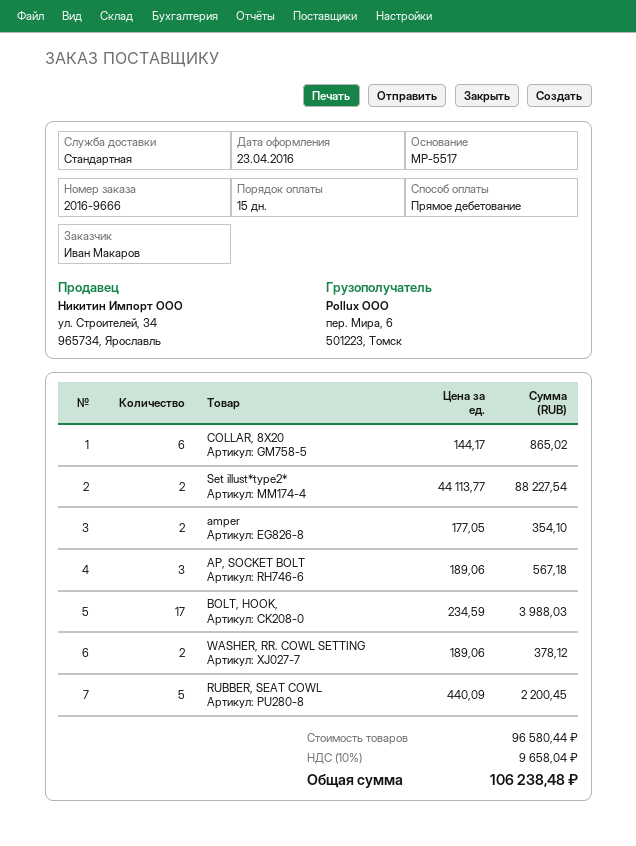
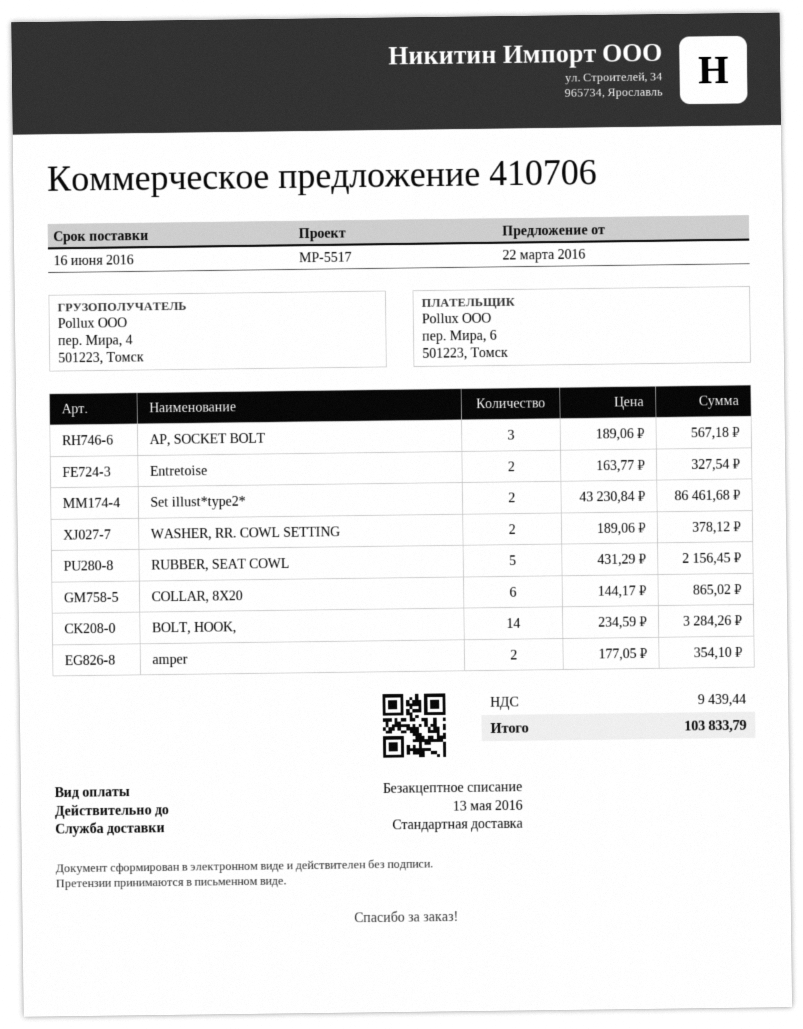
ship to: пер. Мира, 6, 501223, Томск -> пер. Мира, 4, 501223, Томск
Set illust*type2*: 2 x 44113.77 = 88227.54 -> 2 x 43230.84 = 86461.68
BOLT, HOOK,: 17 x 234.59 = 3988.03 -> 14 x 234.59 = 3284.26
RUBBER, SEAT COWL: 5 x 440.09 = 2200.45 -> 5 x 431.29 = 2156.45
Entretoise: none -> 2 x 163.77 = 327.54
tax: 9658.04 -> 9439.44
total: 106238.48 -> 103833.79

